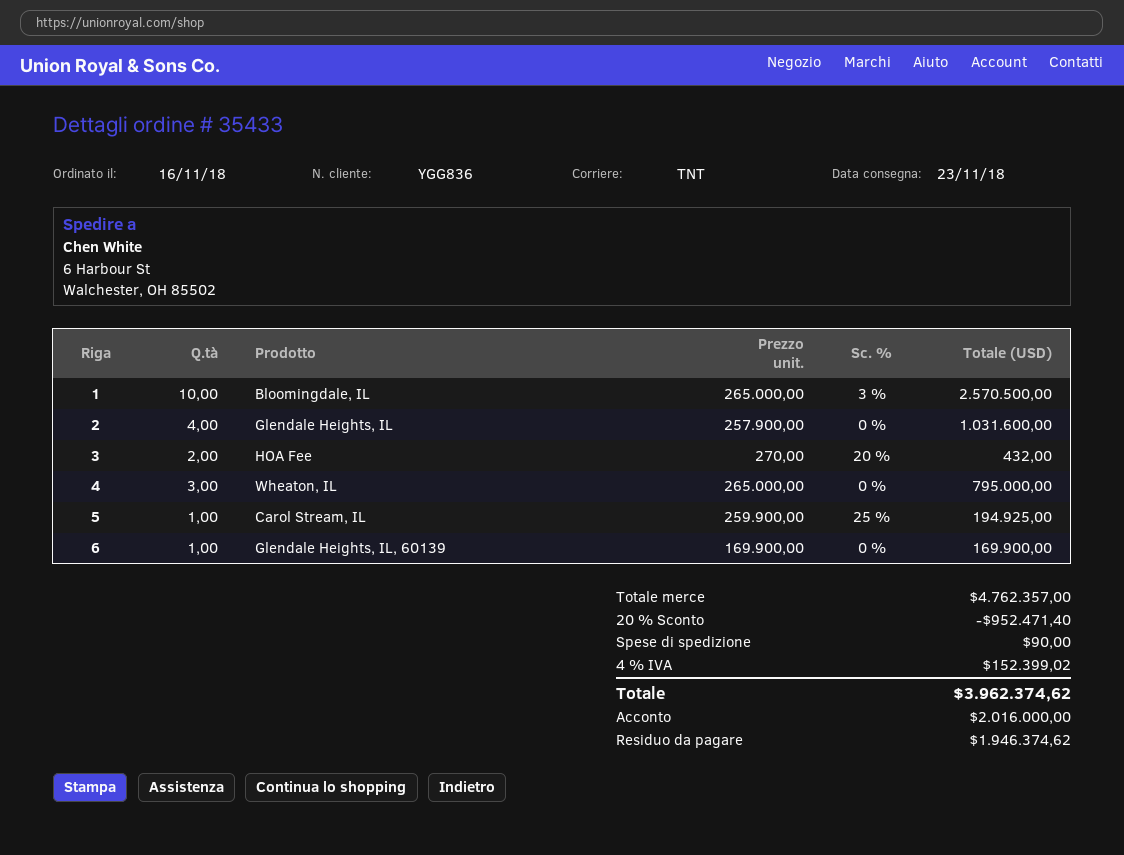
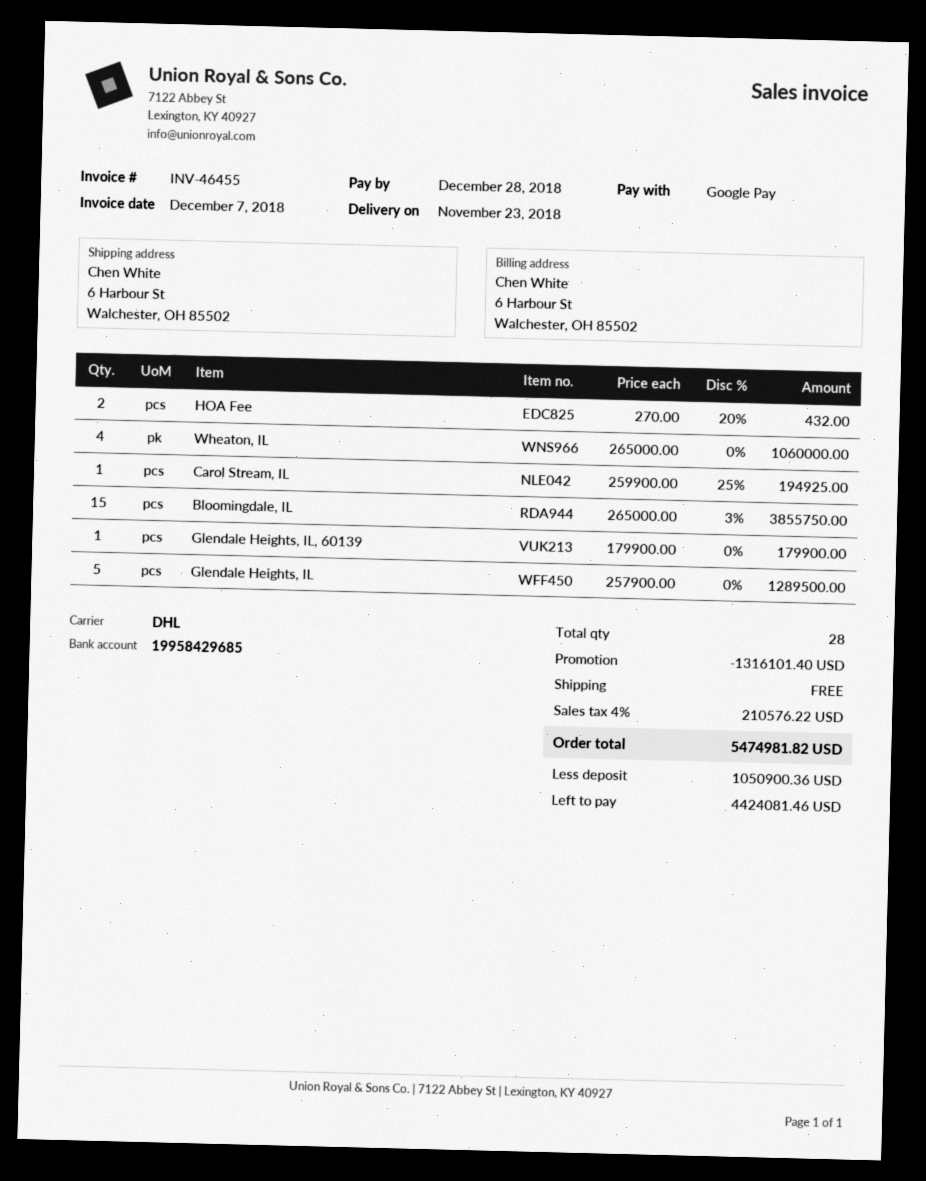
shipping method: TNT -> DHL
Bloomingdale, IL: 10 x 265000.00 - 3% = 2570500.00 -> 15 x 265000.00 - 3% = 3855750.00
Glendale Heights, IL: 4 x 257900.00 = 1031600.00 -> 5 x 257900.00 = 1289500.00
Wheaton, IL: 3 x 265000.00 = 795000.00 -> 4 x 265000.00 = 1060000.00
Glendale Heights, IL, 60139: 1 x 169900.00 = 169900.00 -> 1 x 179900.00 = 179900.00
discount: 952471.40 -> 1316101.40
shipping: 90.00 -> 0.00
tax: 4% = 152399.02 -> 4% = 210576.22
total: 3962374.62 -> 5474981.82
deposit: 2016000.00 -> 1050900.36
balance: 1946374.62 -> 4424081.46

